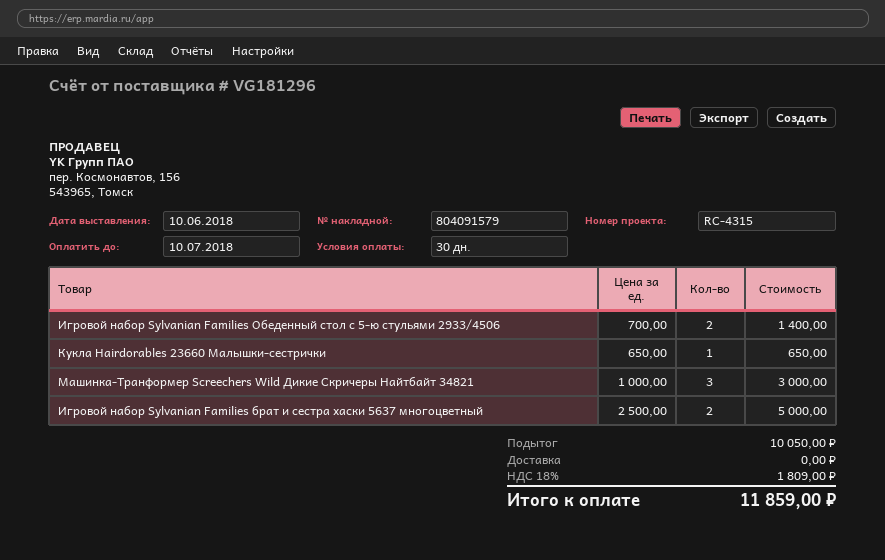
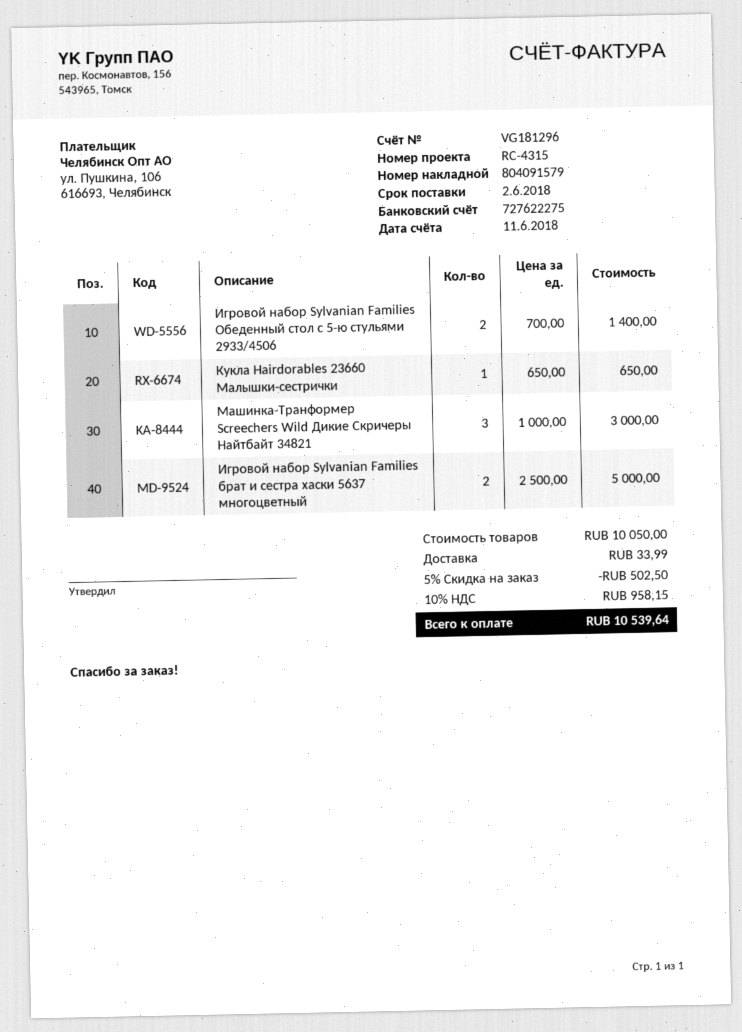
invoice date: 2018-06-10 -> 2018-06-11
discount: none -> 5% = 502.50
shipping: 0.00 -> 33.99
tax: 18% = 1809.00 -> 10% = 958.15
total: 11859.00 -> 10539.64

